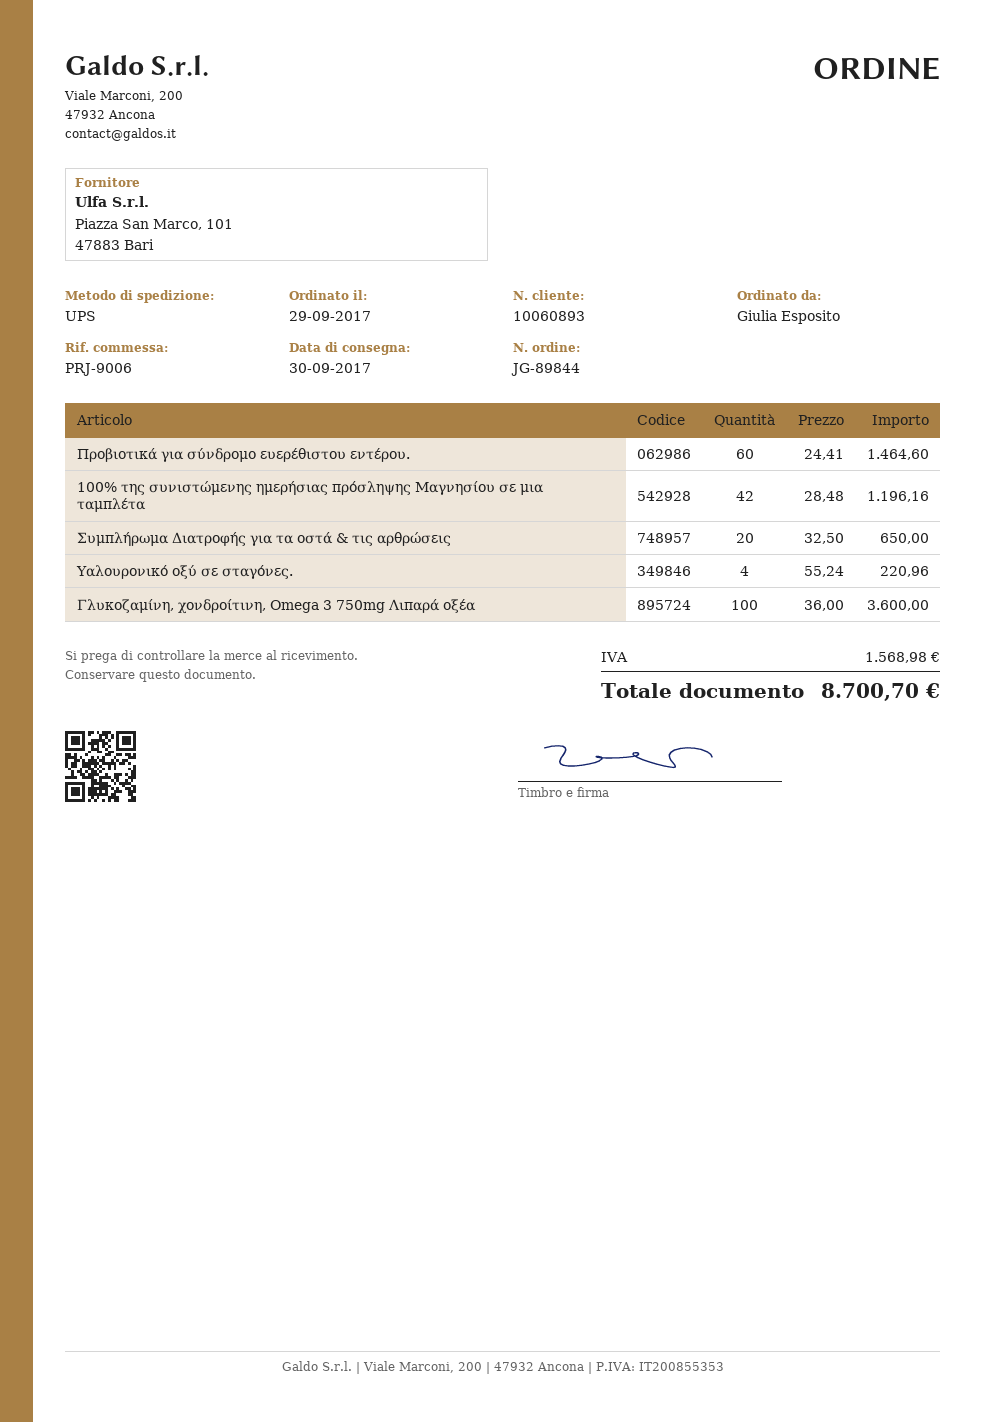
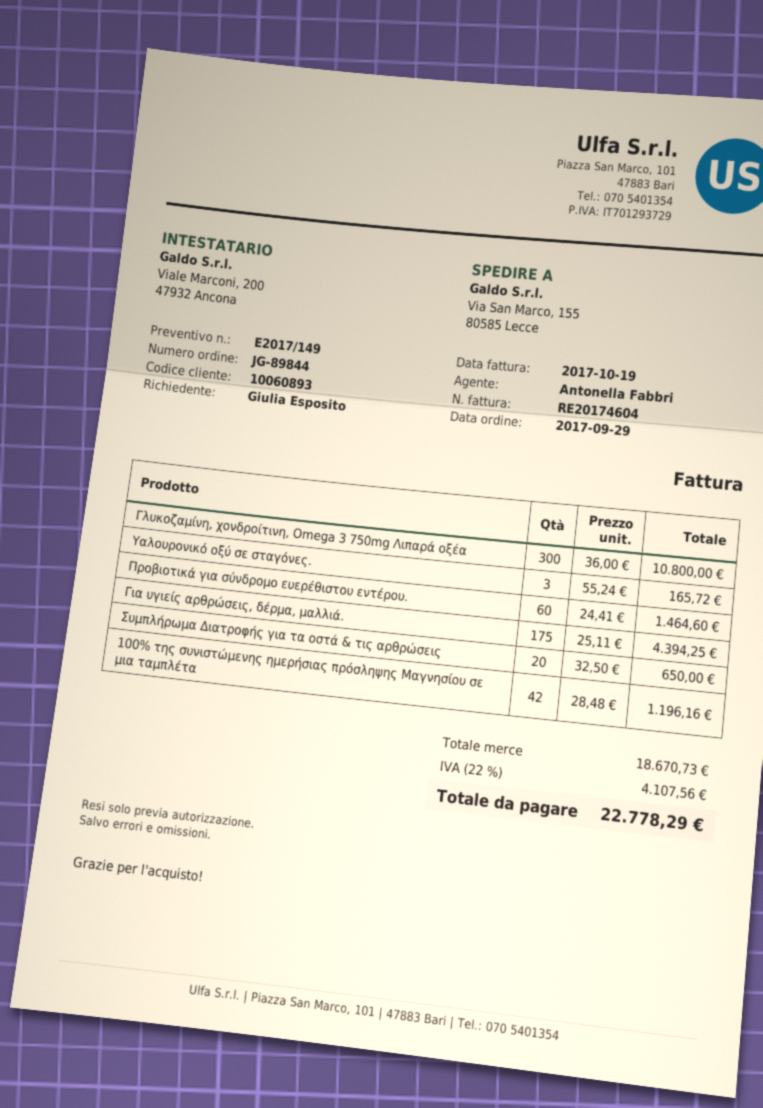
Υαλουρονικό οξύ σε σταγόνες.: 4 x 55.24 = 220.96 -> 3 x 55.24 = 165.72
Γλυκοζαμίνη, χονδροίτινη, Omega 3 750mg Λιπαρά οξέα: 100 x 36.00 = 3600.00 -> 300 x 36.00 = 10800.00
Για υγιείς αρθρώσεις, δέρμα, μαλλιά.: none -> 175 x 25.11 = 4394.25
tax: 1568.98 -> 4107.56
total: 8700.70 -> 22778.29

